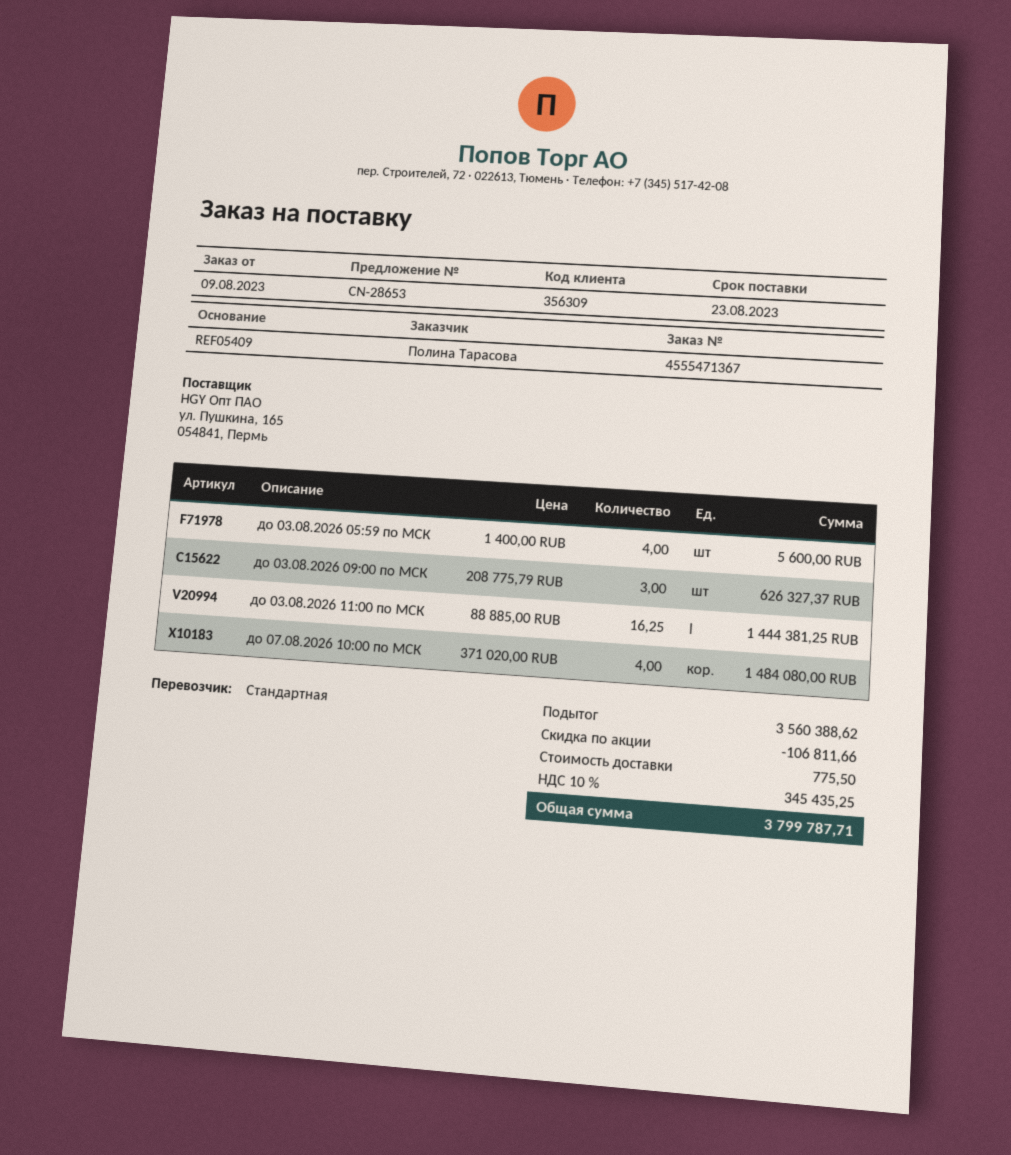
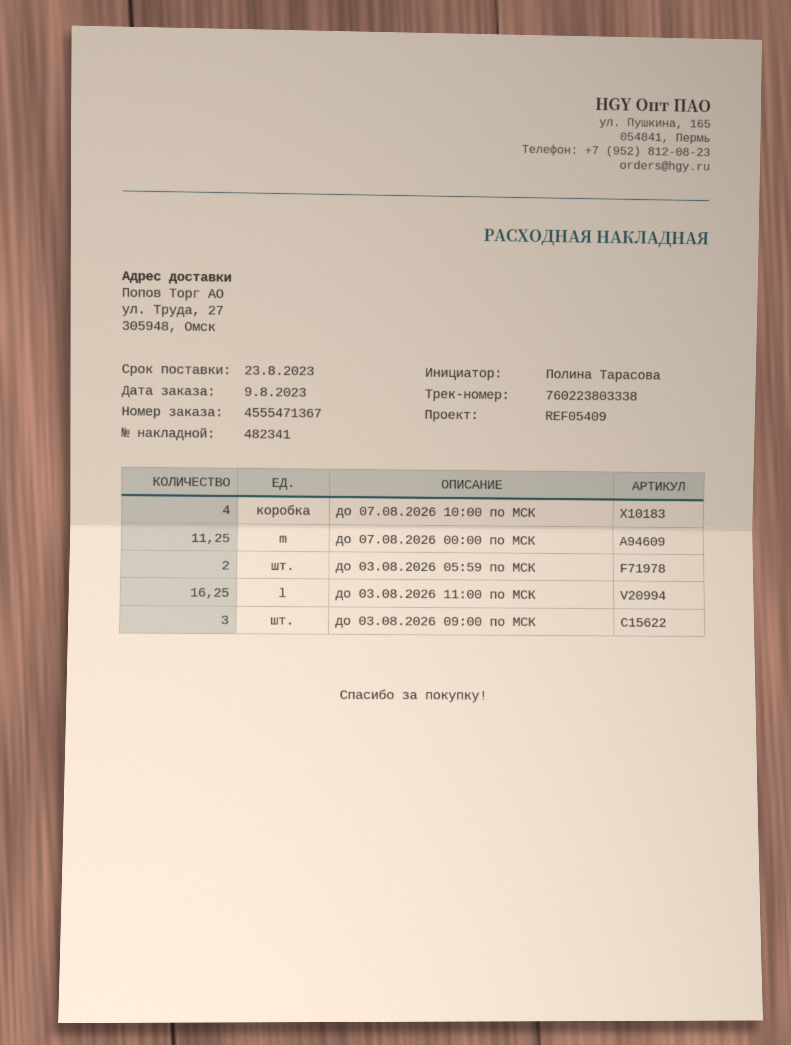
до 03.08.2026 05:59 по МСК: 4 -> 2
до 07.08.2026 00:00 по МСК: none -> 11.25

